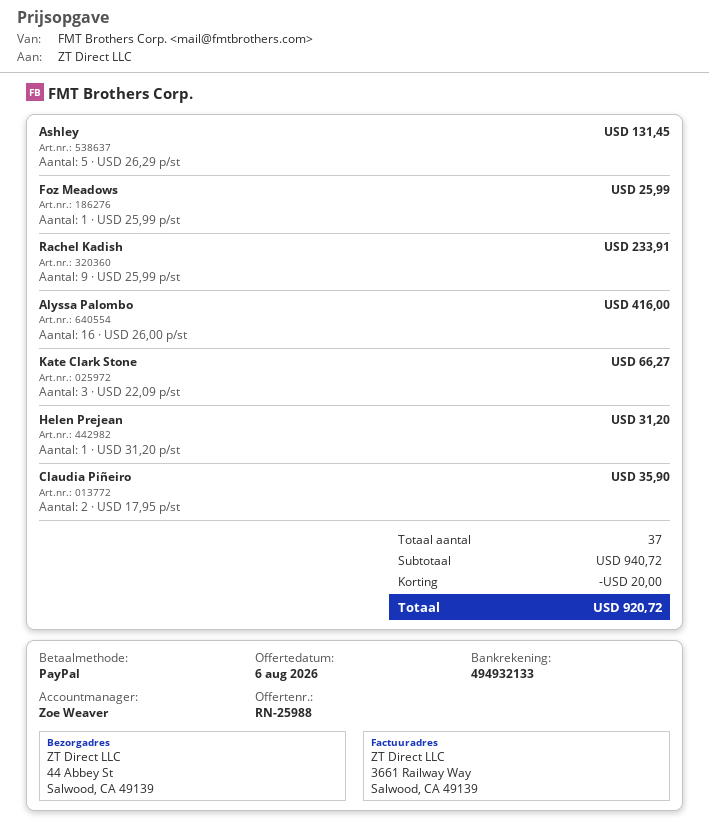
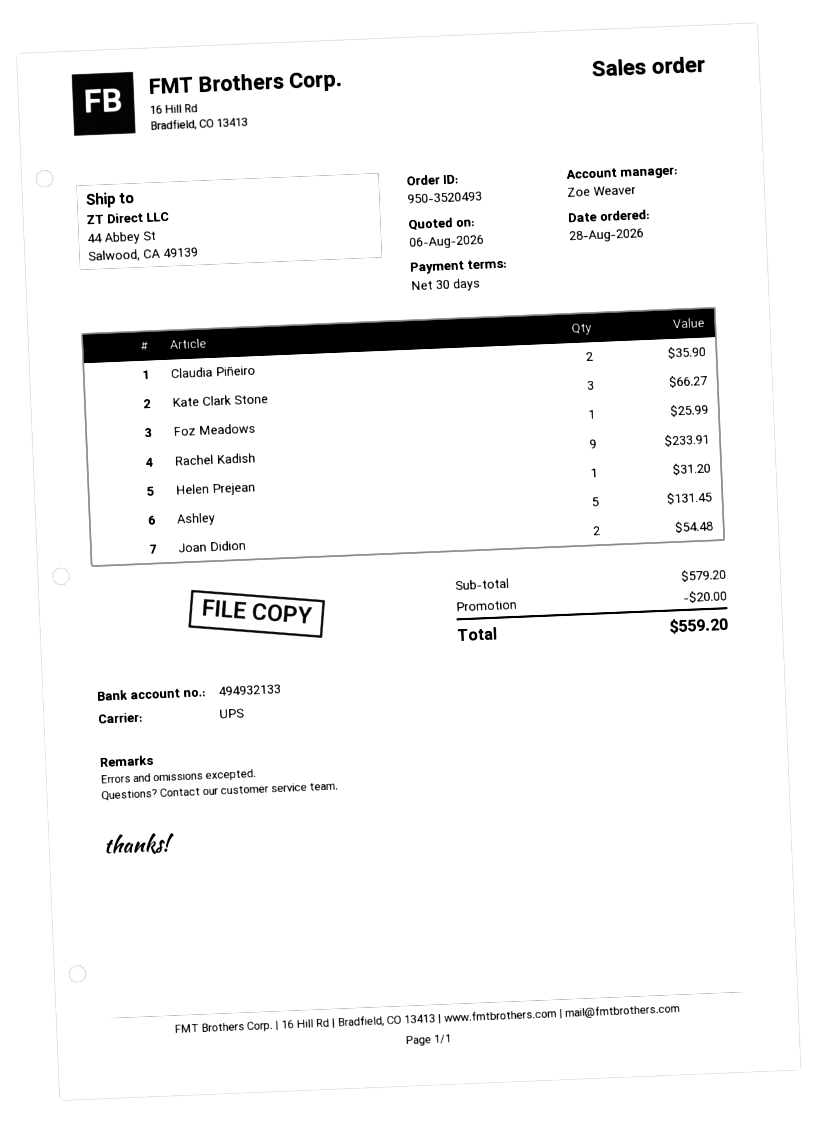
Alyssa Palombo: 16 for 416.00 -> none
Joan Didion: none -> 2 for 54.48
subtotal: 940.72 -> 579.20
total: 920.72 -> 559.20

